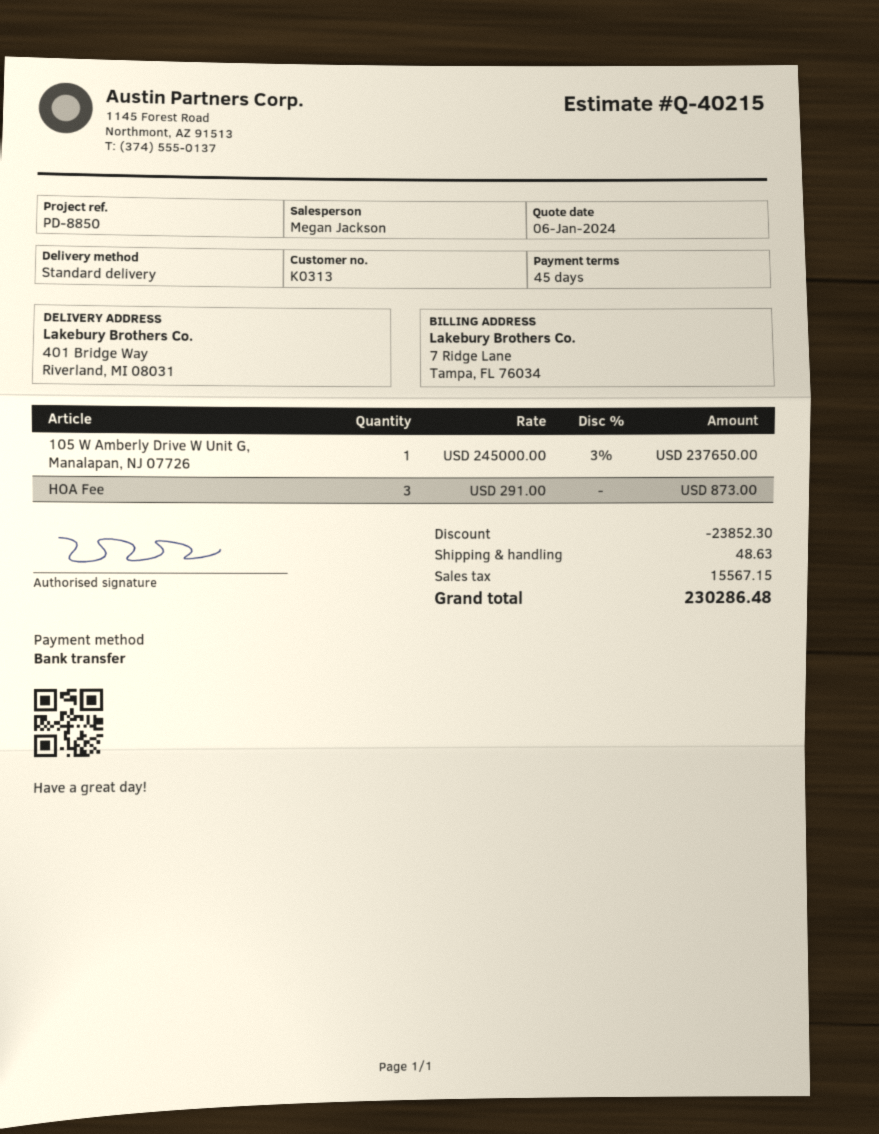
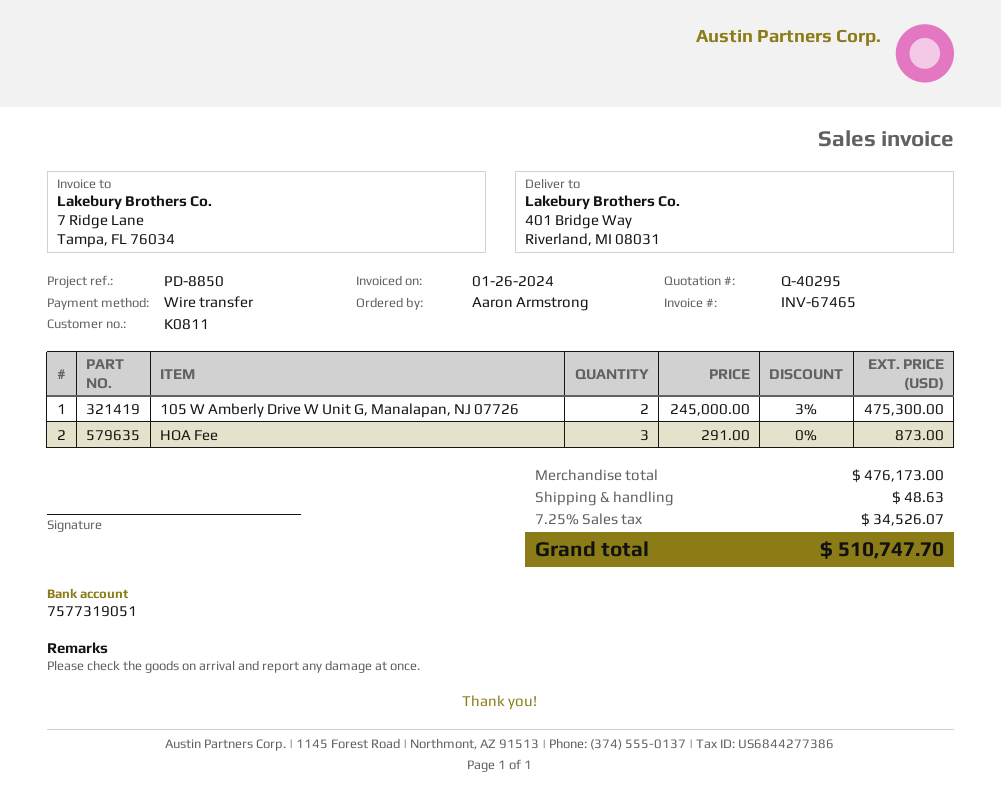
quote number: Q-40215 -> Q-40295
customer number: K0313 -> K0811
105 W Amberly Drive W Unit G, Manalapan, NJ 07726: 1 x 245000.00 - 3% = 237650.00 -> 2 x 245000.00 - 3% = 475300.00
discount: 23852.30 -> none
tax: 15567.15 -> 34526.07
total: 230286.48 -> 510747.70

